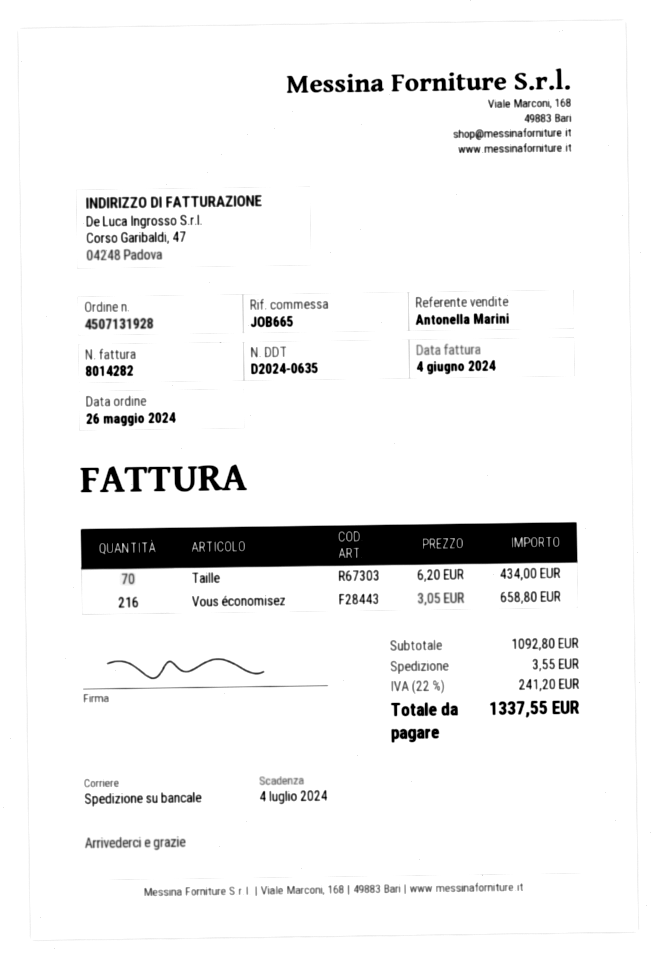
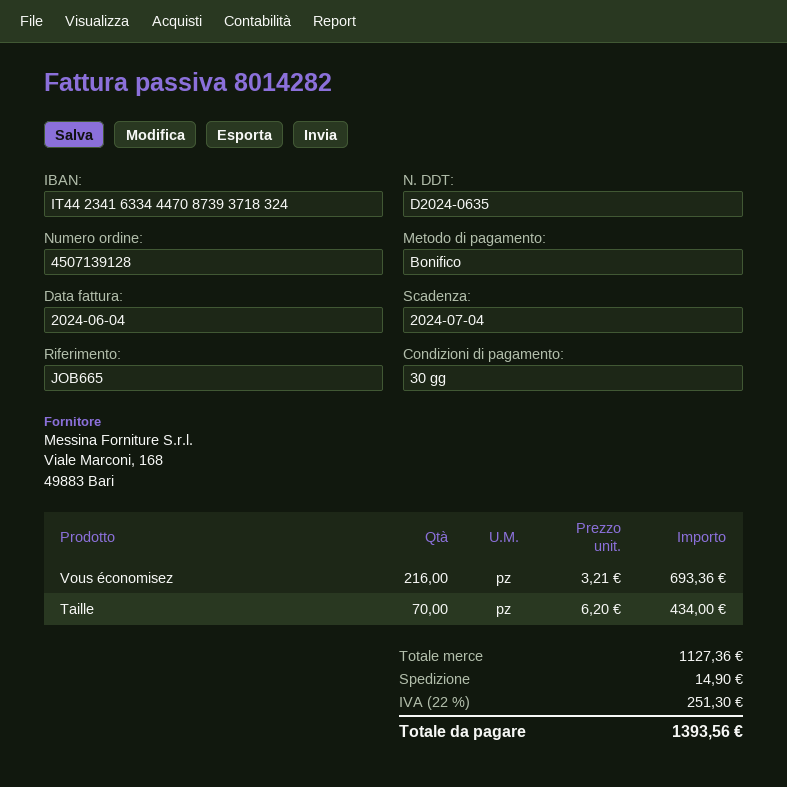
order number: 4507131928 -> 4507139128
Vous économisez: 216 x 3.05 = 658.80 -> 216 x 3.21 = 693.36
subtotal: 1092.80 -> 1127.36
shipping: 3.55 -> 14.90
tax: 22% = 241.20 -> 22% = 251.30
total: 1337.55 -> 1393.56

